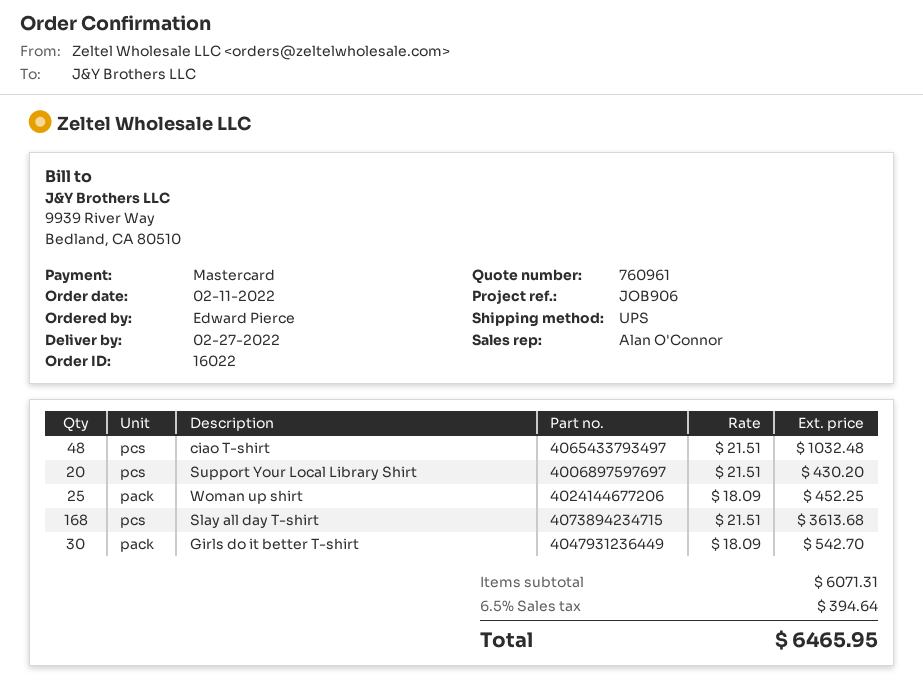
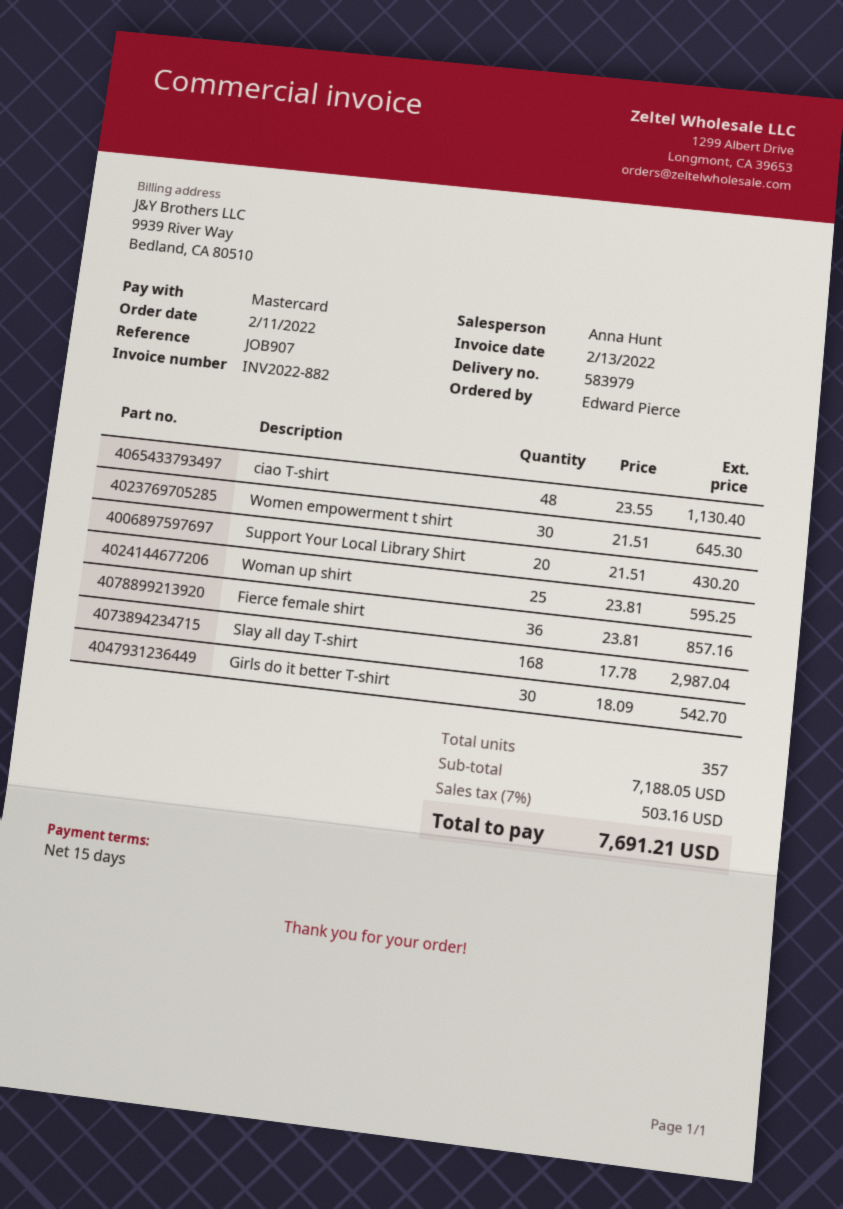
reference: JOB906 -> JOB907
sales rep: Alan O'Connor -> Anna Hunt
ciao T-shirt: 48 x 21.51 = 1032.48 -> 48 x 23.55 = 1130.40
Woman up shirt: 25 x 18.09 = 452.25 -> 25 x 23.81 = 595.25
Slay all day T-shirt: 168 x 21.51 = 3613.68 -> 168 x 17.78 = 2987.04
Women empowerment t shirt: none -> 30 x 21.51 = 645.30
Fierce female shirt: none -> 36 x 23.81 = 857.16
subtotal: 6071.31 -> 7188.05
tax: 6.5% = 394.64 -> 7% = 503.16
total: 6465.95 -> 7691.21

